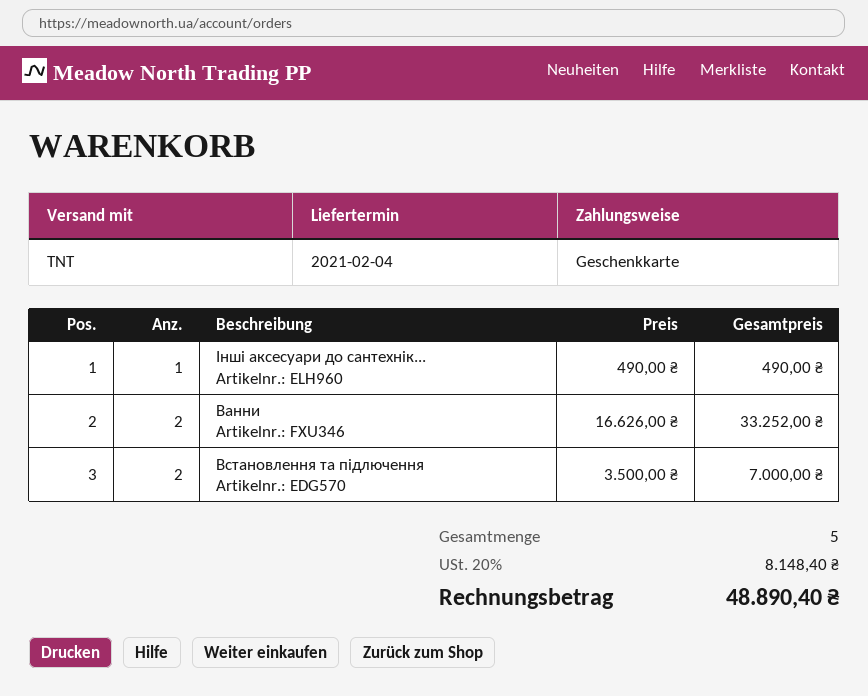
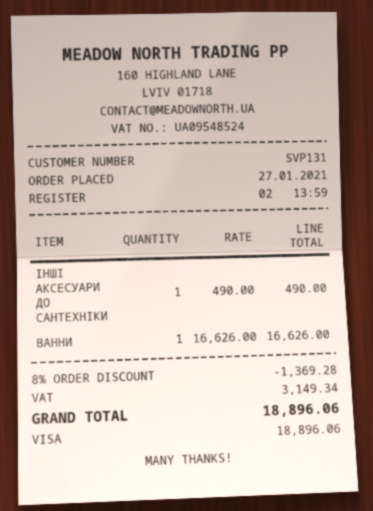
payment method: gift card -> Visa
Ванни: 2 x 16626.00 = 33252.00 -> 1 x 16626.00 = 16626.00
Встановлення та підлючення: 2 x 3500.00 = 7000.00 -> none
discount: none -> 8% = 1369.28
tax: 8148.40 -> 3149.34
total: 48890.40 -> 18896.06

